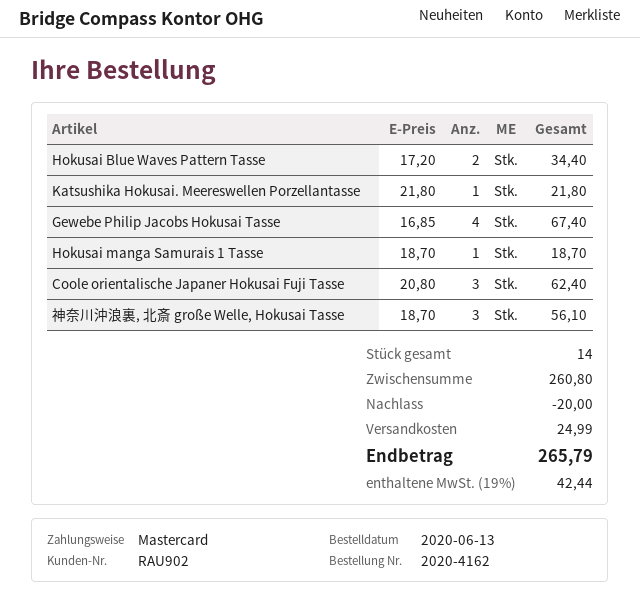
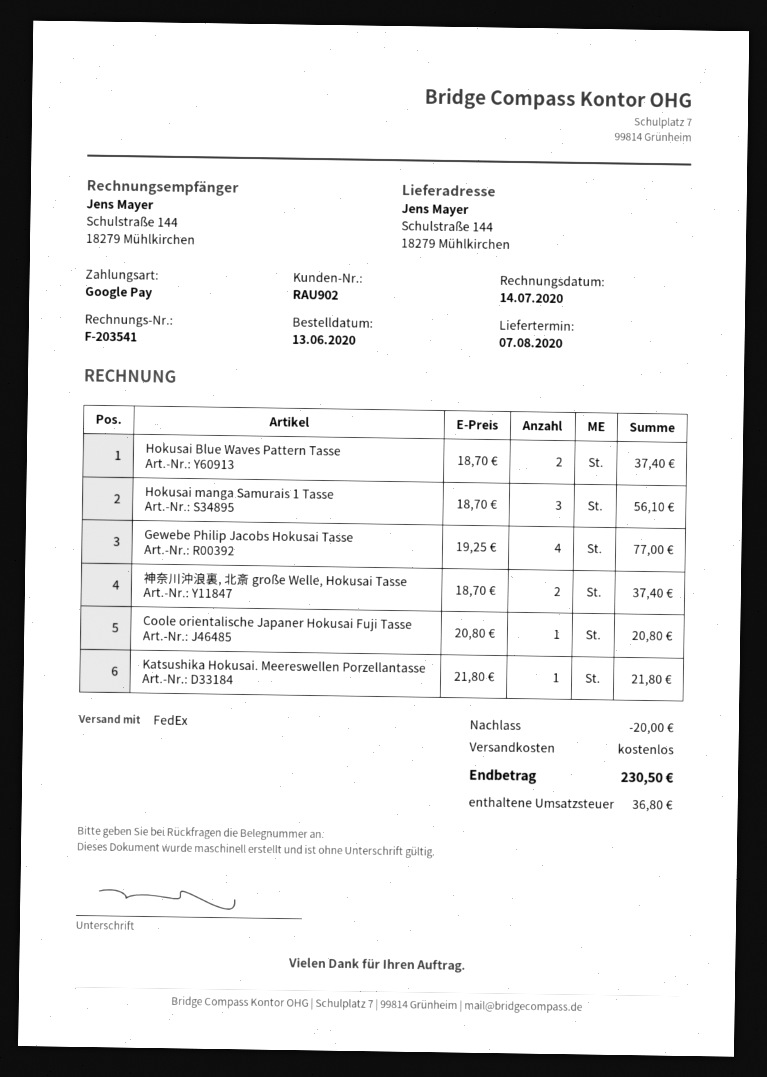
payment method: Mastercard -> Google Pay
Hokusai Blue Waves Pattern Tasse: 2 x 17.20 = 34.40 -> 2 x 18.70 = 37.40
Gewebe Philip Jacobs Hokusai Tasse: 4 x 16.85 = 67.40 -> 4 x 19.25 = 77.00
Hokusai manga Samurais 1 Tasse: 1 x 18.70 = 18.70 -> 3 x 18.70 = 56.10
Coole orientalische Japaner Hokusai Fuji Tasse: 3 x 20.80 = 62.40 -> 1 x 20.80 = 20.80
神奈川沖浪裏, 北斎 große Welle, Hokusai Tasse: 3 x 18.70 = 56.10 -> 2 x 18.70 = 37.40
shipping: 24.99 -> 0.00
tax: 42.44 -> 36.80
total: 265.79 -> 230.50

